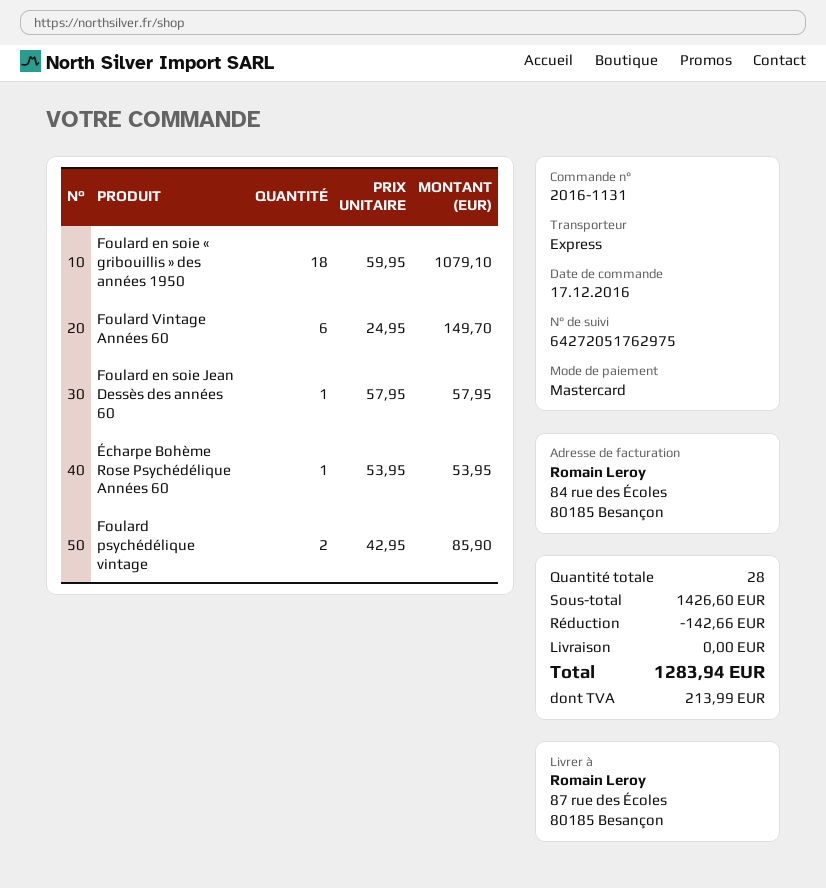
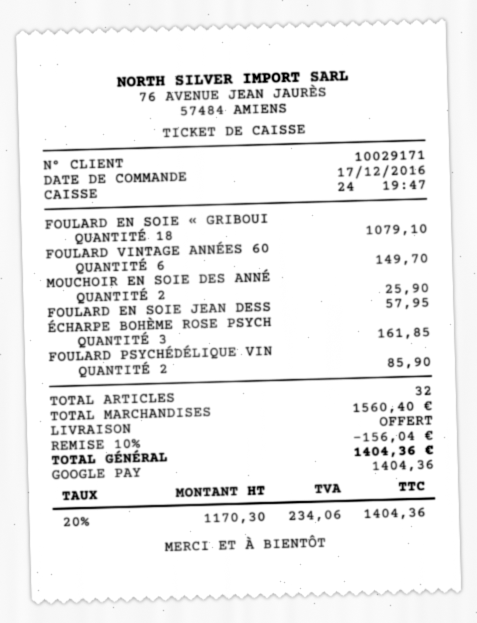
payment method: Mastercard -> Google Pay
Écharpe Bohème Rose Psychédélique Années 60: 1 for 53.95 -> 3 for 161.85
MOUCHOIR EN SOIE DES ANNÉ: none -> 2 for 25.90
total quantity: 28 -> 32
subtotal: 1426.60 -> 1560.40
discount: 142.66 -> 156.04
tax: 213.99 -> 234.06
total: 1283.94 -> 1404.36

